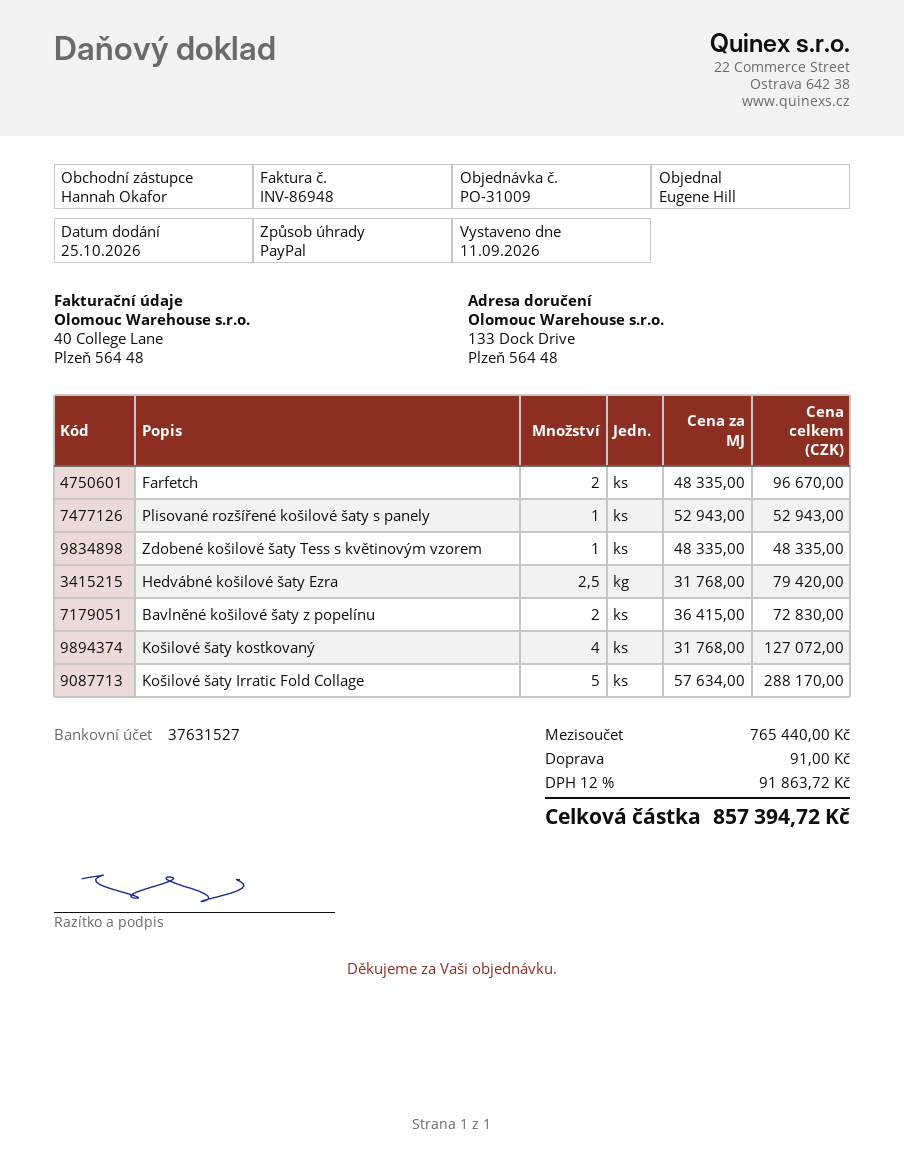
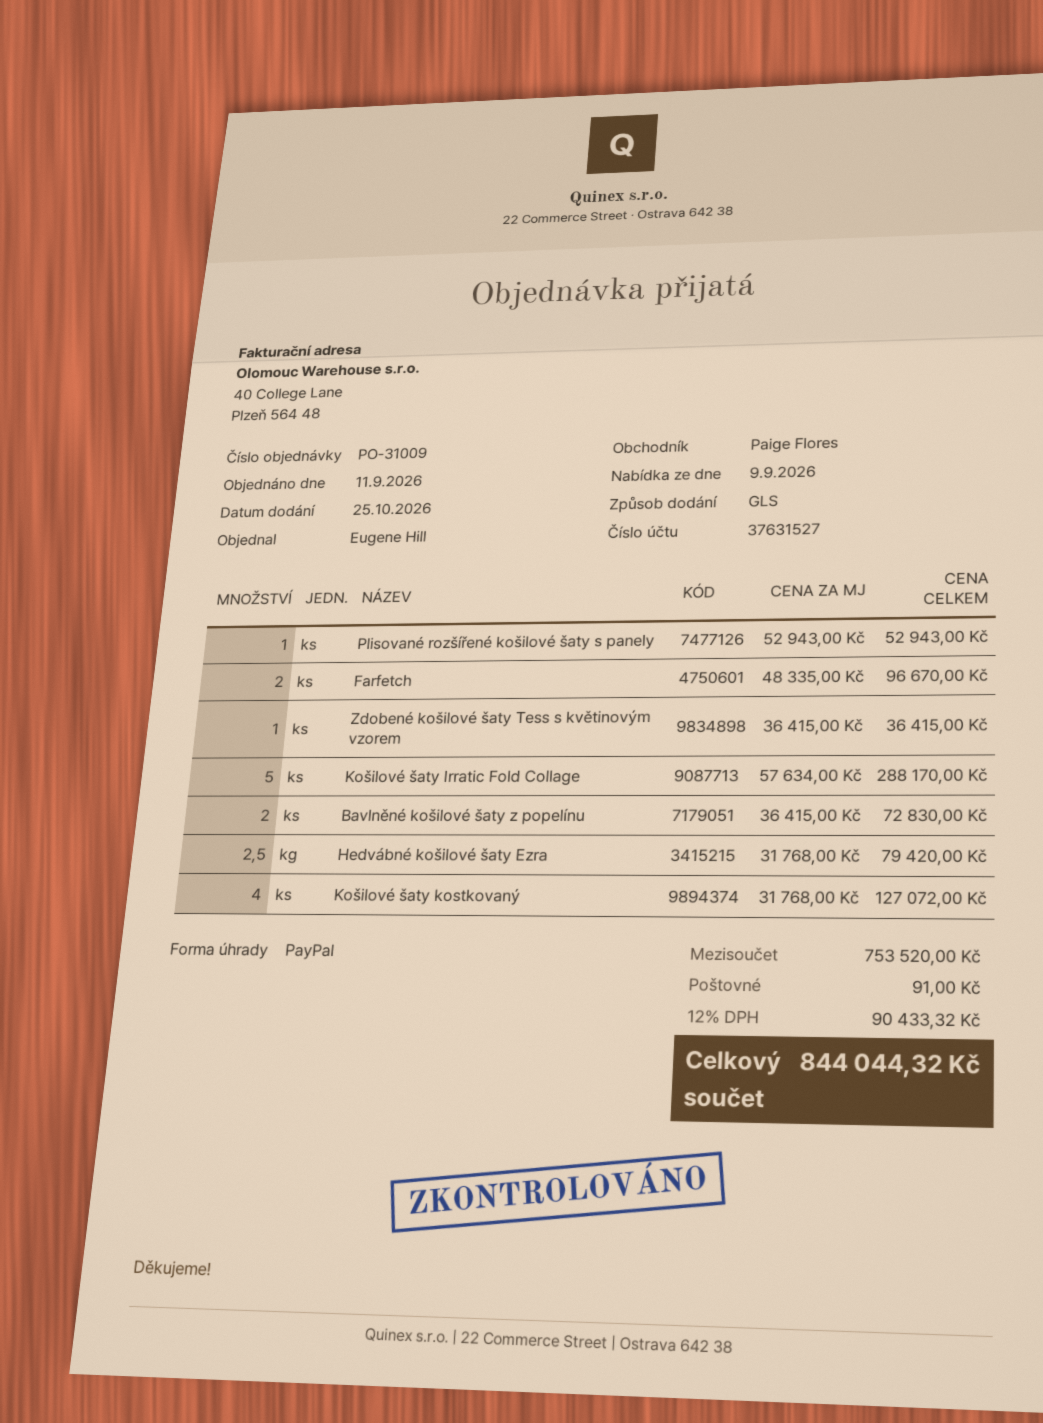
sales rep: Hannah Okafor -> Paige Flores
Zdobené košilové šaty Tess s květinovým vzorem: 1 x 48335.00 = 48335.00 -> 1 x 36415.00 = 36415.00
subtotal: 765440.00 -> 753520.00
tax: 12% = 91863.72 -> 12% = 90433.32
total: 857394.72 -> 844044.32

